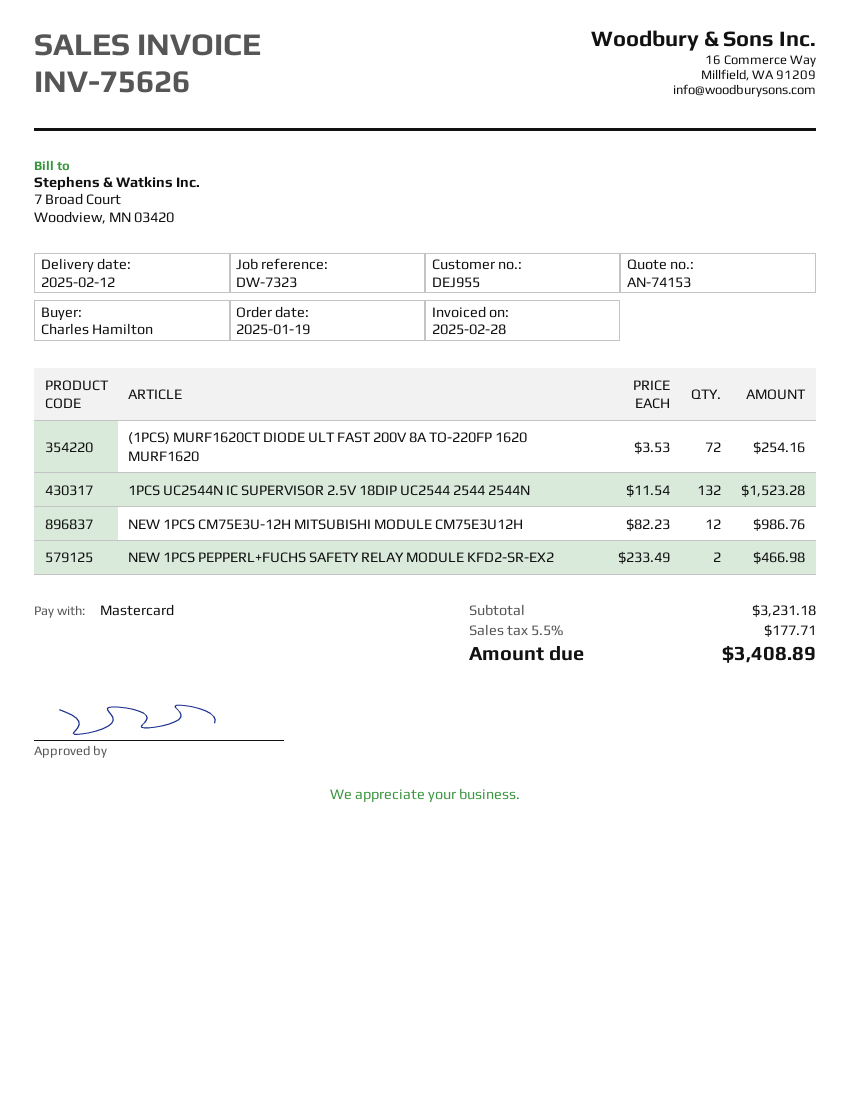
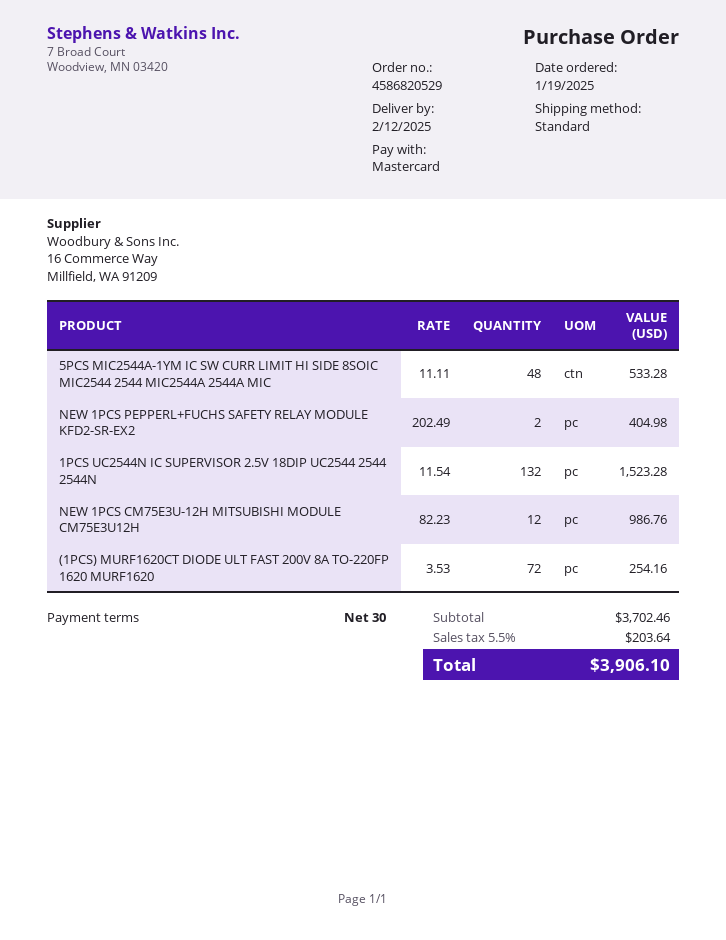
NEW 1PCS PEPPERL+FUCHS SAFETY RELAY MODULE KFD2-SR-EX2: 2 x 233.49 = 466.98 -> 2 x 202.49 = 404.98
5PCS MIC2544A-1YM IC SW CURR LIMIT HI SIDE 8SOIC MIC2544 2544 MIC2544A 2544A MIC: none -> 48 x 11.11 = 533.28
subtotal: 3231.18 -> 3702.46
tax: 5.5% = 177.71 -> 5.5% = 203.64
total: 3408.89 -> 3906.10

